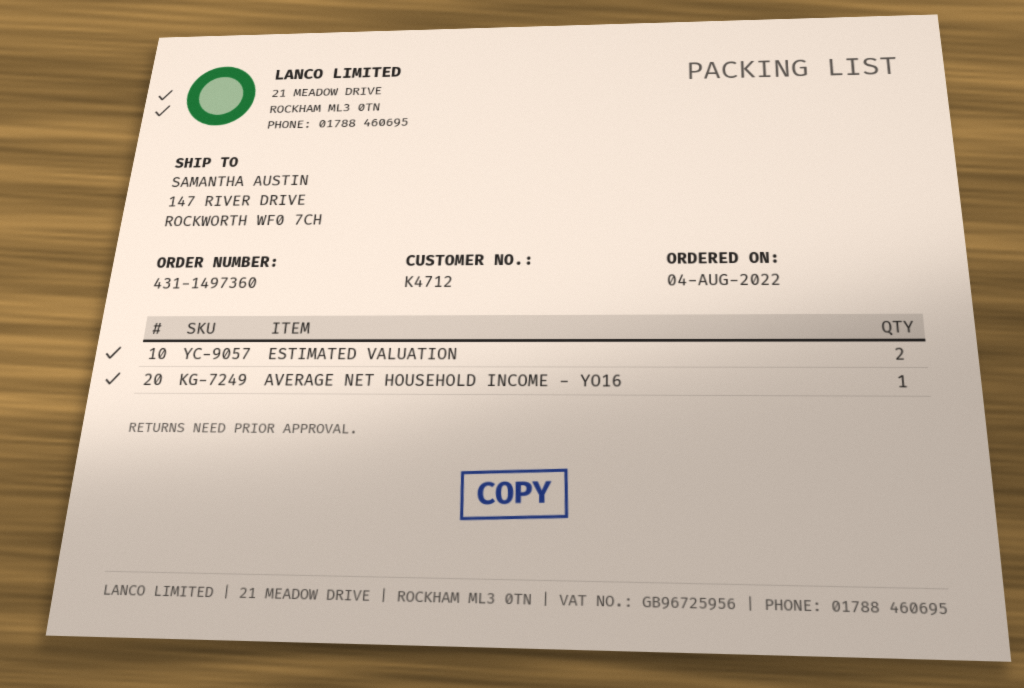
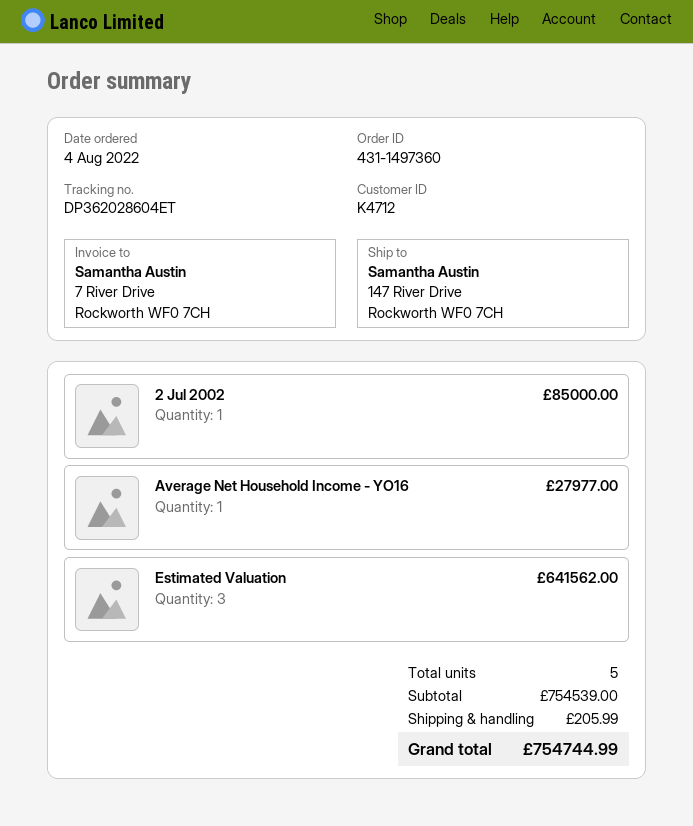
ESTIMATED VALUATION: 2 -> 3
2 Jul 2002: none -> 1

